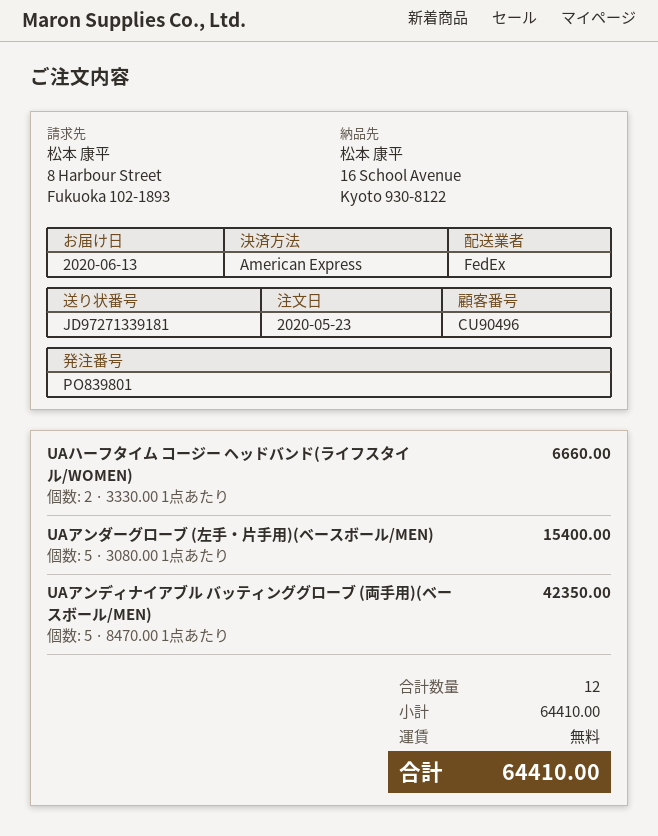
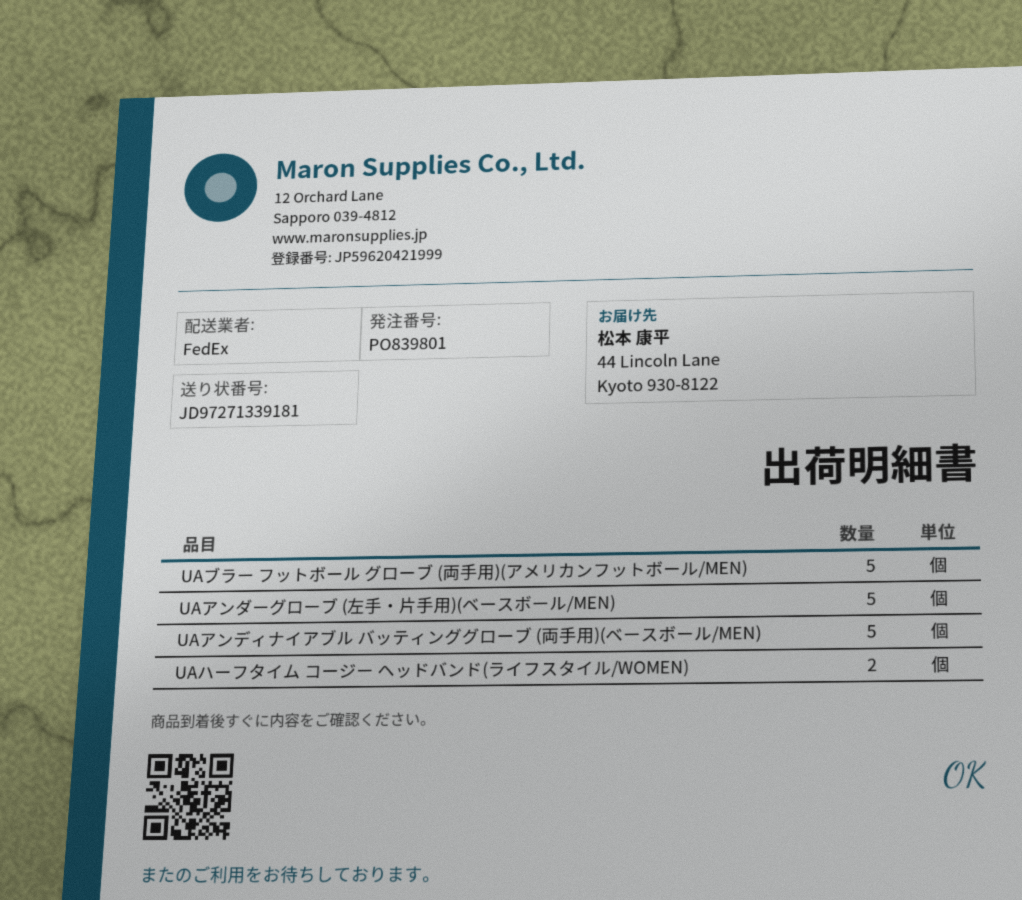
ship to: 16 School Avenue, Kyoto 930-8122 -> 44 Lincoln Lane, Kyoto 930-8122
UAブラー フットボール グローブ (両手用)(アメリカンフットボール/MEN): none -> 5

